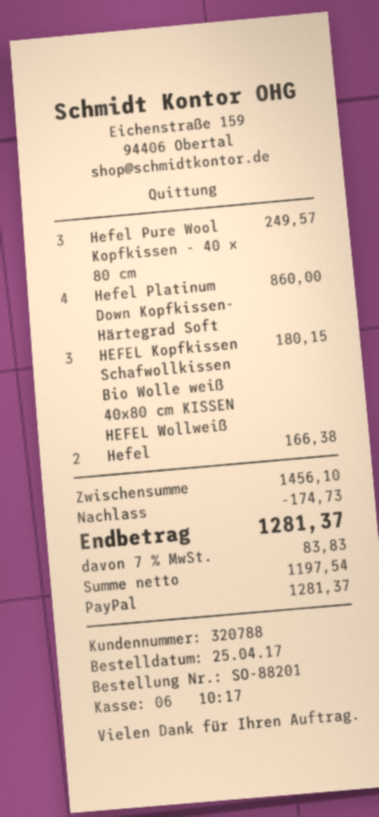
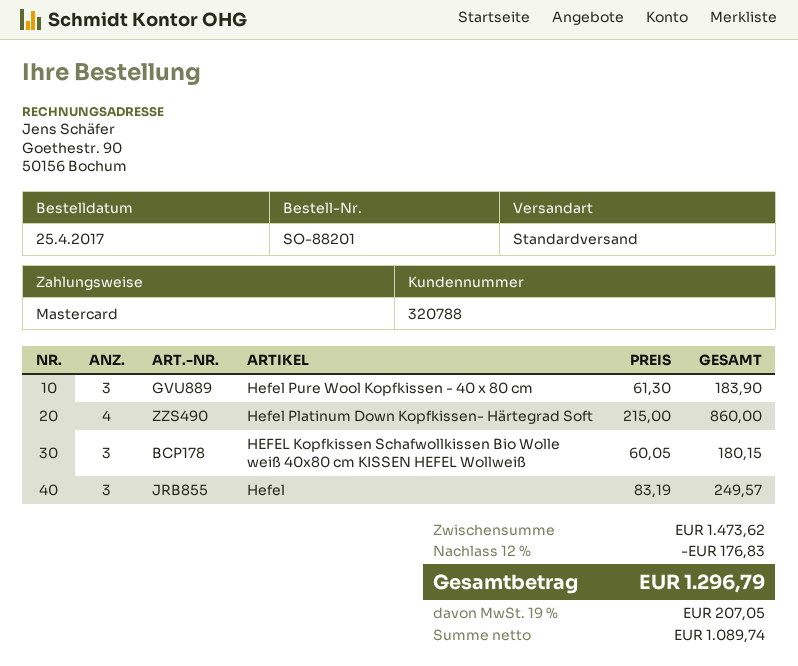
payment method: PayPal -> Mastercard
Hefel Pure Wool Kopfkissen - 40 x 80 cm: 3 for 249.57 -> 3 for 183.90
Hefel: 2 for 166.38 -> 3 for 249.57
subtotal: 1456.10 -> 1473.62
discount: 174.73 -> 176.83
net: 1197.54 -> 1089.74
tax: 7% = 83.83 -> 19% = 207.05
total: 1281.37 -> 1296.79

